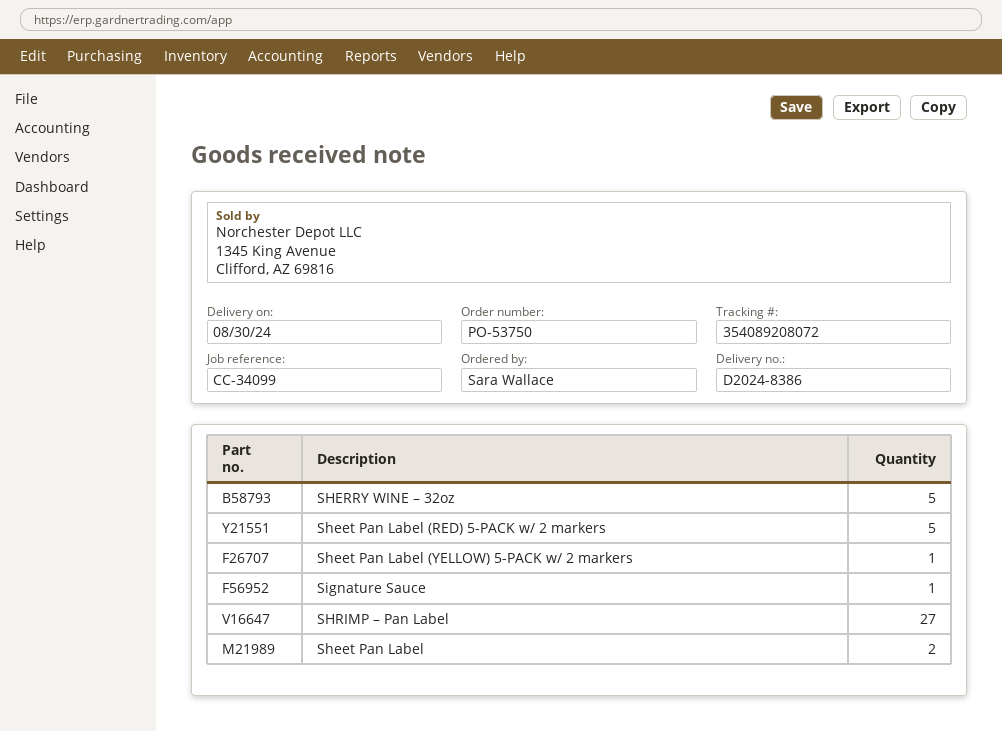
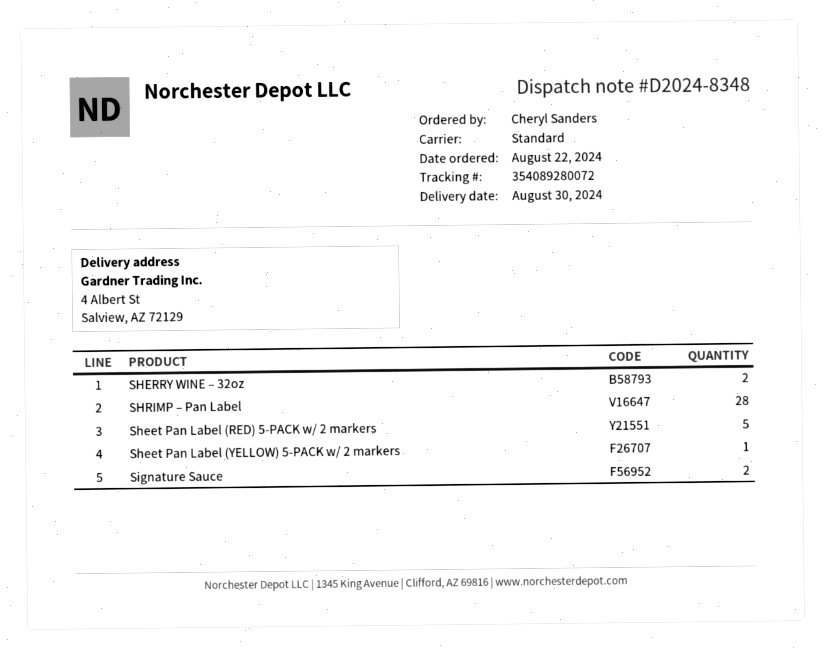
delivery note number: D2024-8386 -> D2024-8348
ordered by: Sara Wallace -> Cheryl Sanders
tracking number: 354089208072 -> 354089280072
SHERRY WINE – 32oz: 5 -> 2
Signature Sauce: 1 -> 2
SHRIMP – Pan Label: 27 -> 28
Sheet Pan Label: 2 -> none

